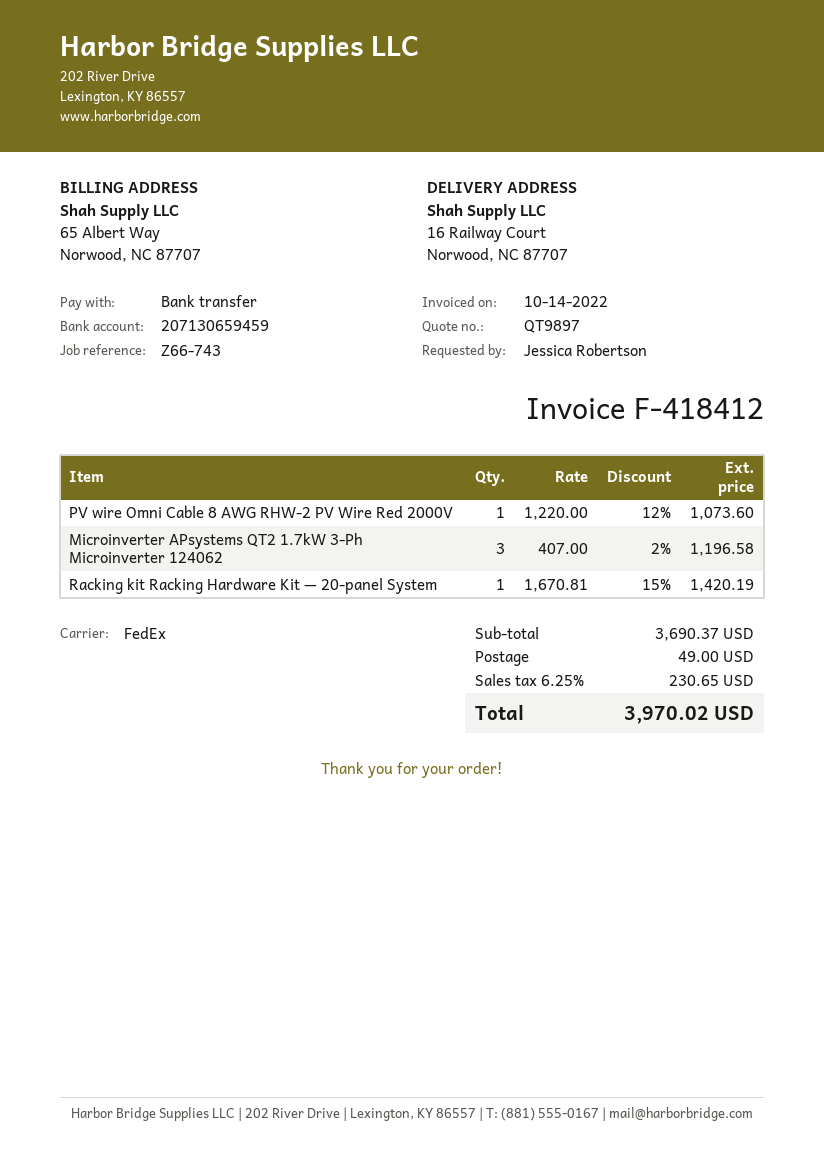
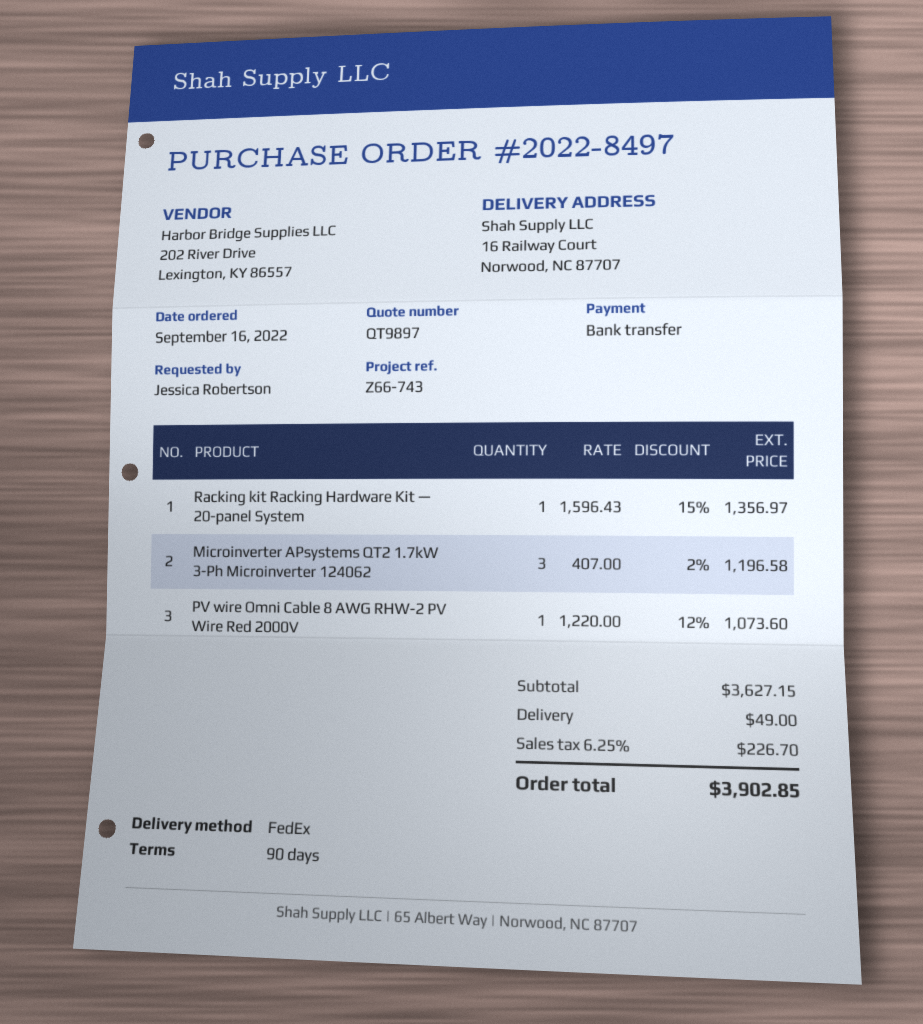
Racking kit Racking Hardware Kit — 20-panel System: 1 x 1670.81 - 15% = 1420.19 -> 1 x 1596.43 - 15% = 1356.97
subtotal: 3690.37 -> 3627.15
tax: 6.25% = 230.65 -> 6.25% = 226.70
total: 3970.02 -> 3902.85

